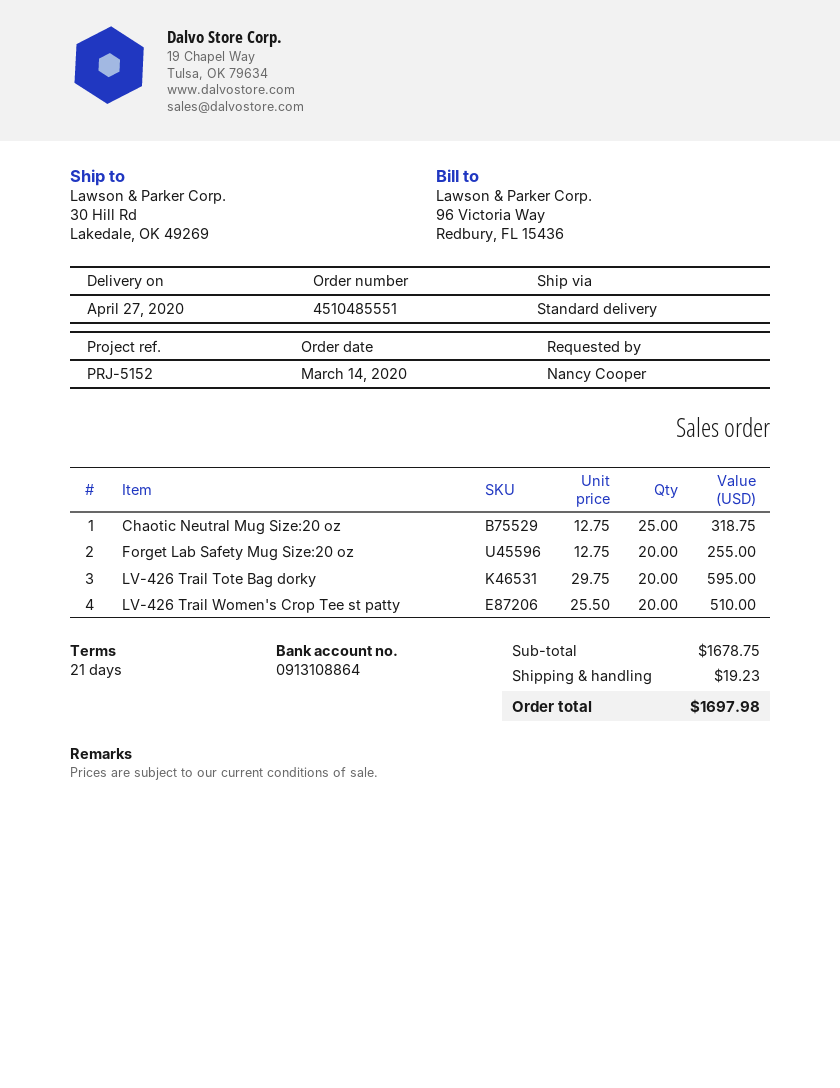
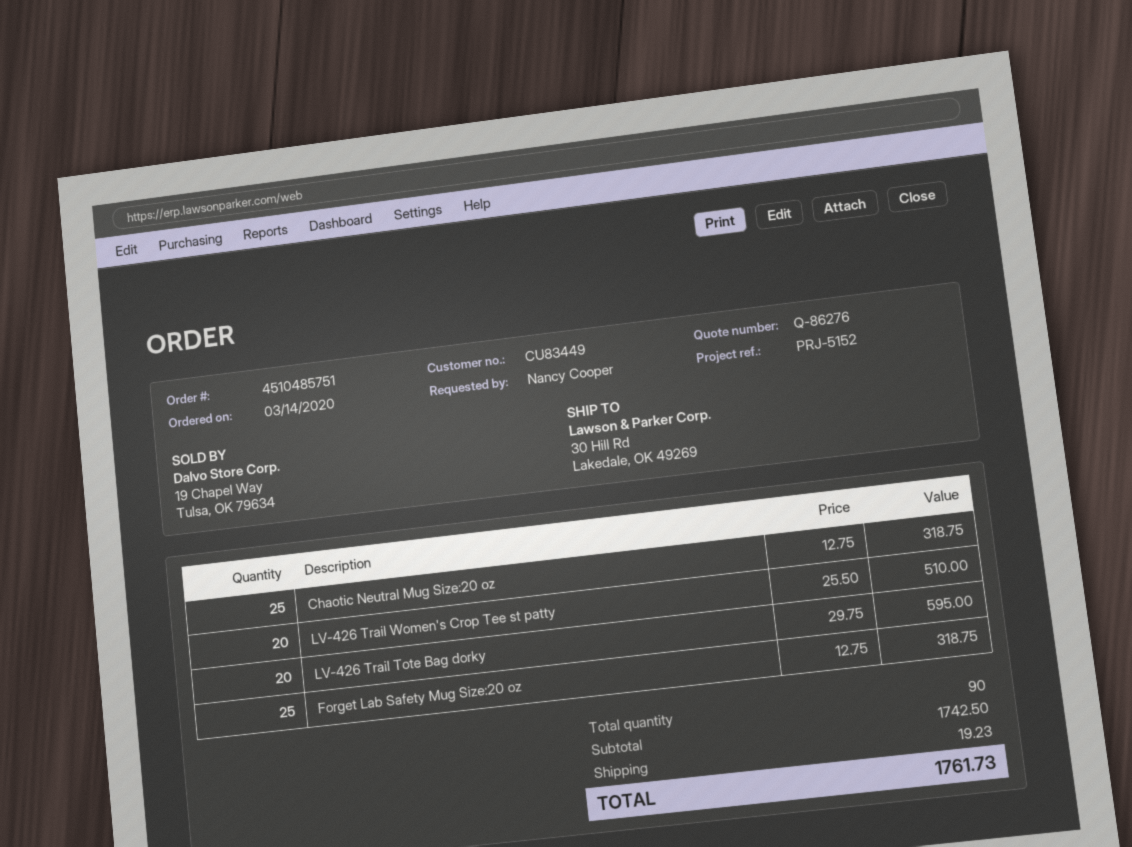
order number: 4510485551 -> 4510485751
Forget Lab Safety Mug Size:20 oz: 20 x 12.75 = 255.00 -> 25 x 12.75 = 318.75
subtotal: 1678.75 -> 1742.50
total: 1697.98 -> 1761.73

